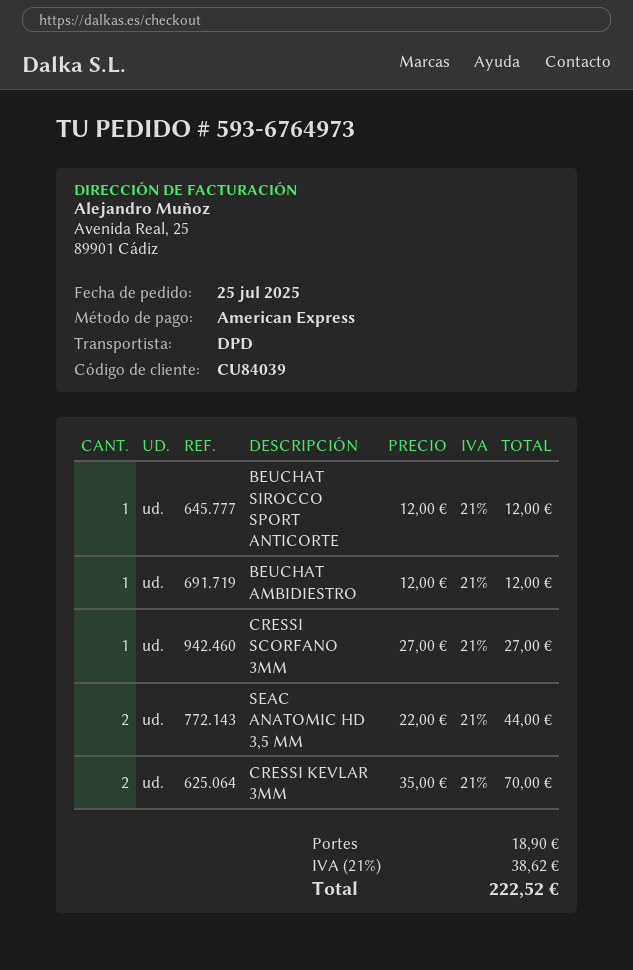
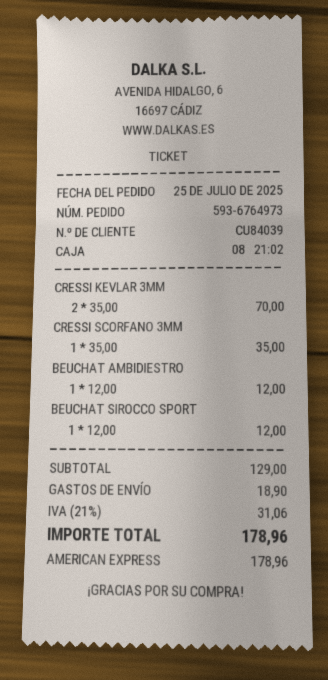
CRESSI SCORFANO 3MM: 1 x 27.00 = 27.00 -> 1 x 35.00 = 35.00
SEAC ANATOMIC HD 3,5 MM: 2 x 22.00 = 44.00 -> none
tax: 21% = 38.62 -> 21% = 31.06
total: 222.52 -> 178.96

